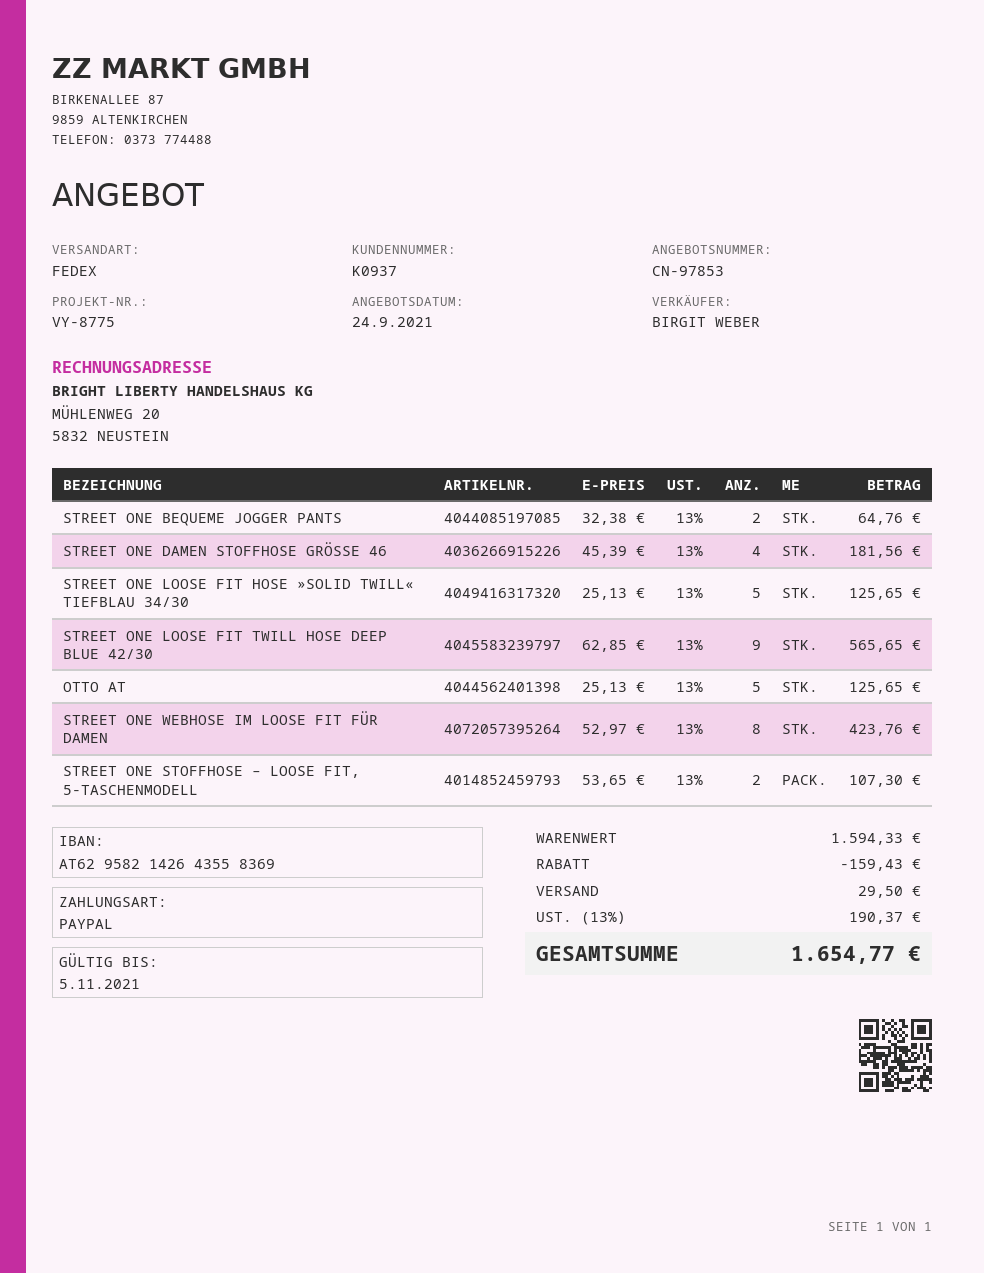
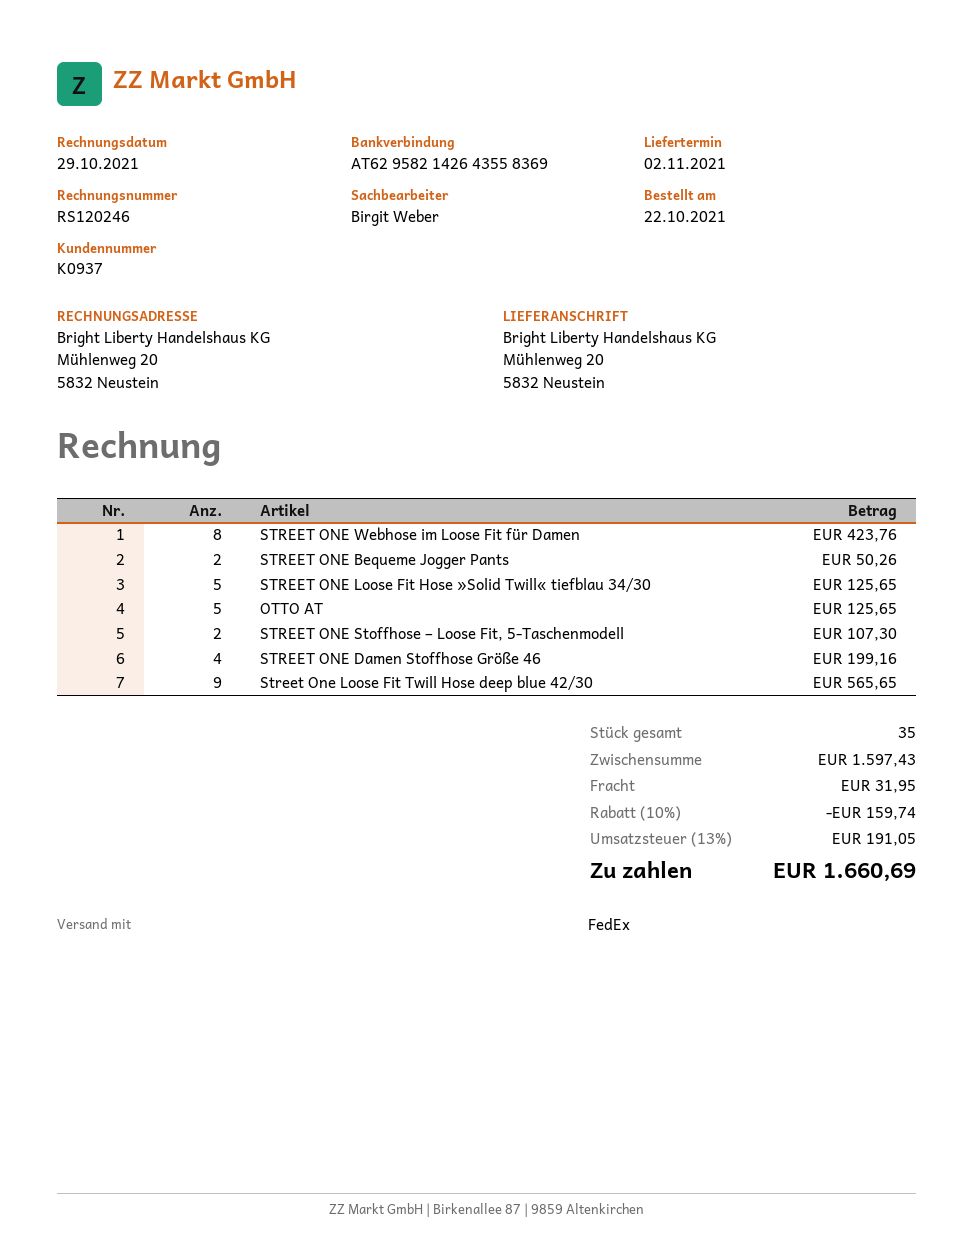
STREET ONE BEQUEME JOGGER PANTS: 2 for 64.76 -> 2 for 50.26
STREET ONE DAMEN STOFFHOSE GRÖSSE 46: 4 for 181.56 -> 4 for 199.16
subtotal: 1594.33 -> 1597.43
discount: 159.43 -> 159.74
shipping: 29.50 -> 31.95
tax: 13% = 190.37 -> 13% = 191.05
total: 1654.77 -> 1660.69

